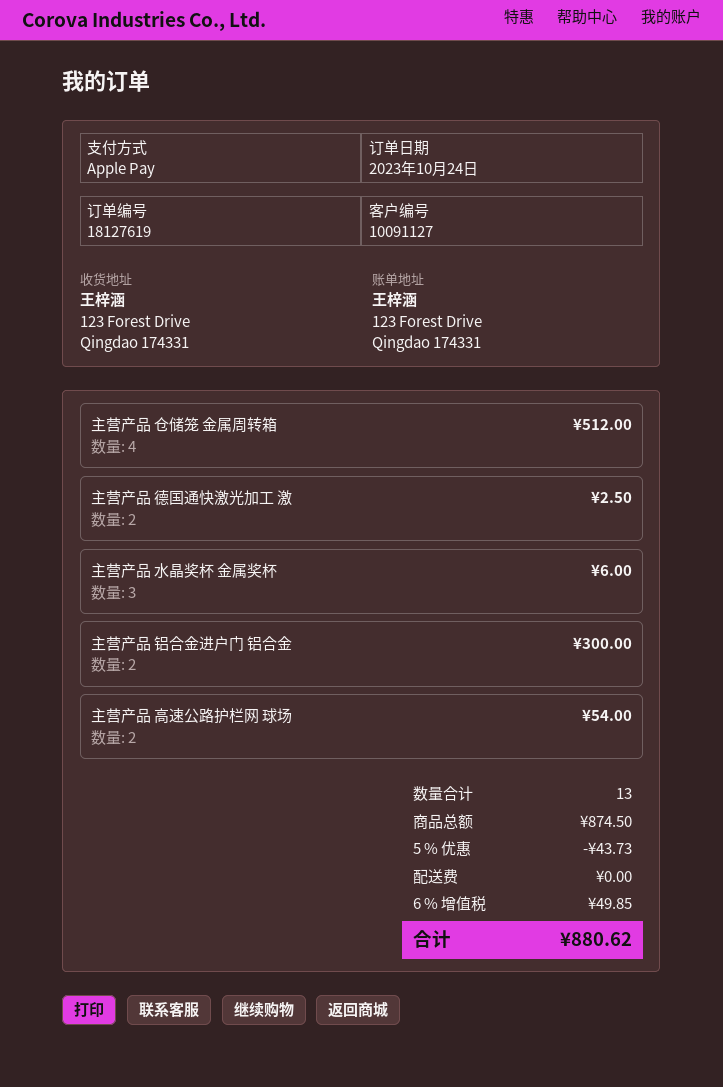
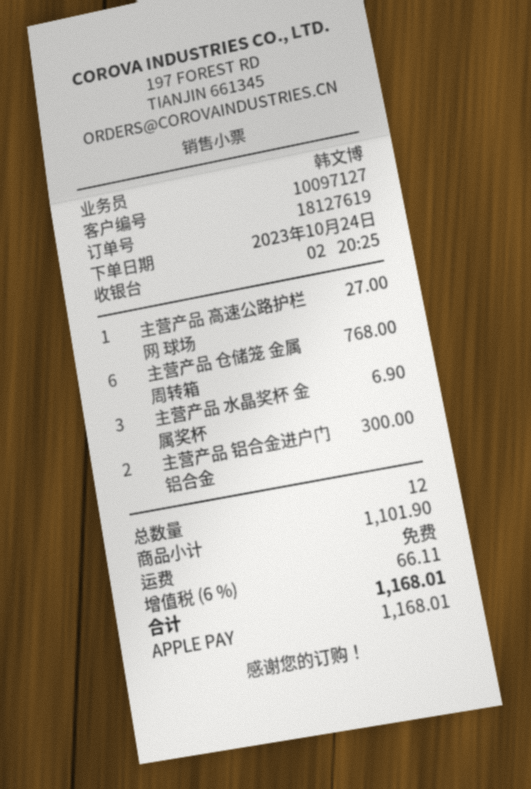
customer number: 10091127 -> 10097127
主营产品 仓储笼 金属周转箱: 4 for 512.00 -> 6 for 768.00
主营产品 德国通快激光加工 激: 2 for 2.50 -> none
主营产品 水晶奖杯 金属奖杯: 3 for 6.00 -> 3 for 6.90
主营产品 高速公路护栏网 球场: 2 for 54.00 -> 1 for 27.00
total quantity: 13 -> 12
subtotal: 874.50 -> 1101.90
discount: 5% = 43.73 -> none
tax: 6% = 49.85 -> 6% = 66.11
total: 880.62 -> 1168.01

